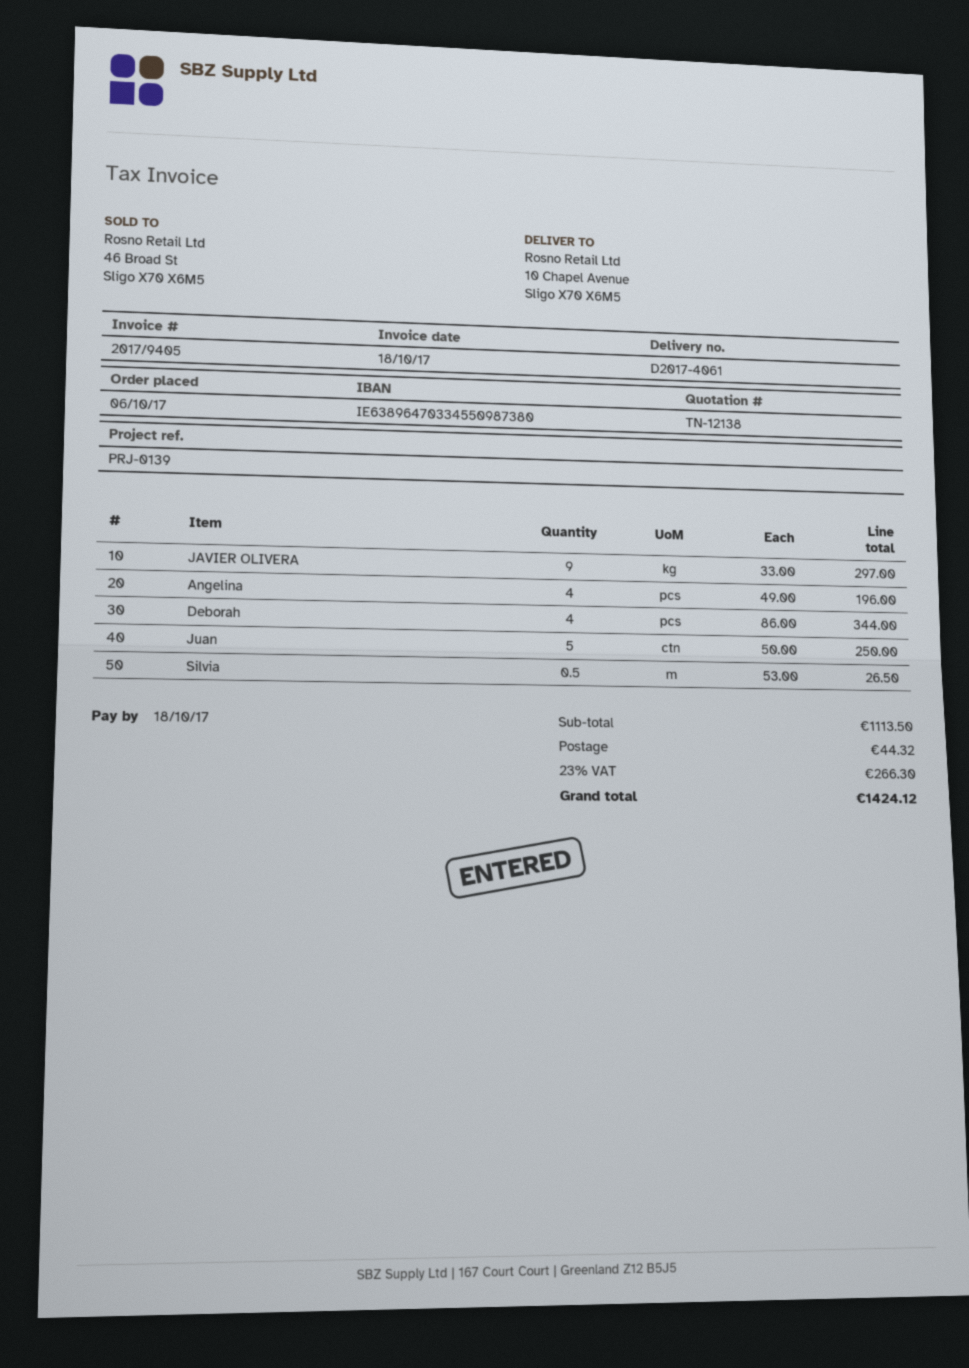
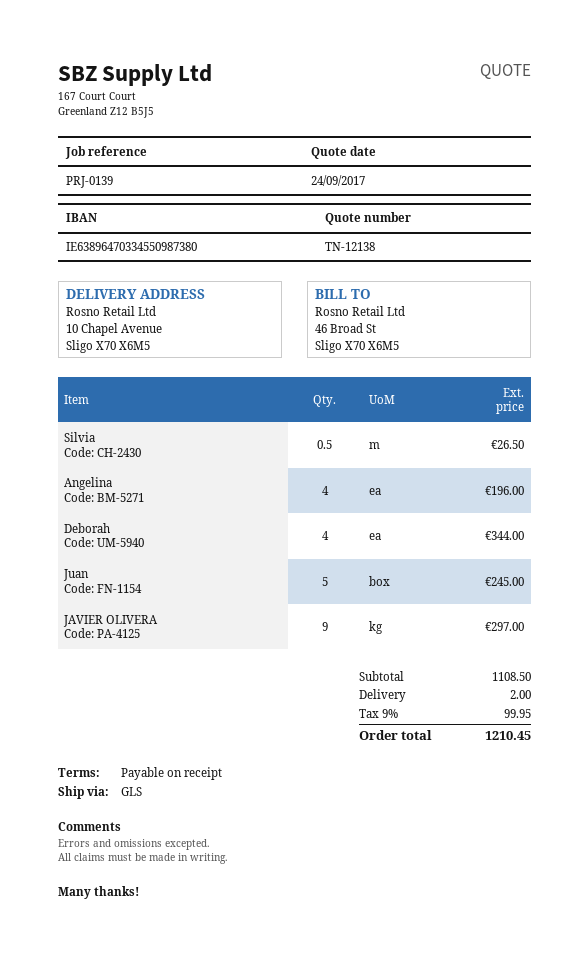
Juan: 5 for 250.00 -> 5 for 245.00
subtotal: 1113.50 -> 1108.50
shipping: 44.32 -> 2.00
tax: 23% = 266.30 -> 9% = 99.95
total: 1424.12 -> 1210.45

